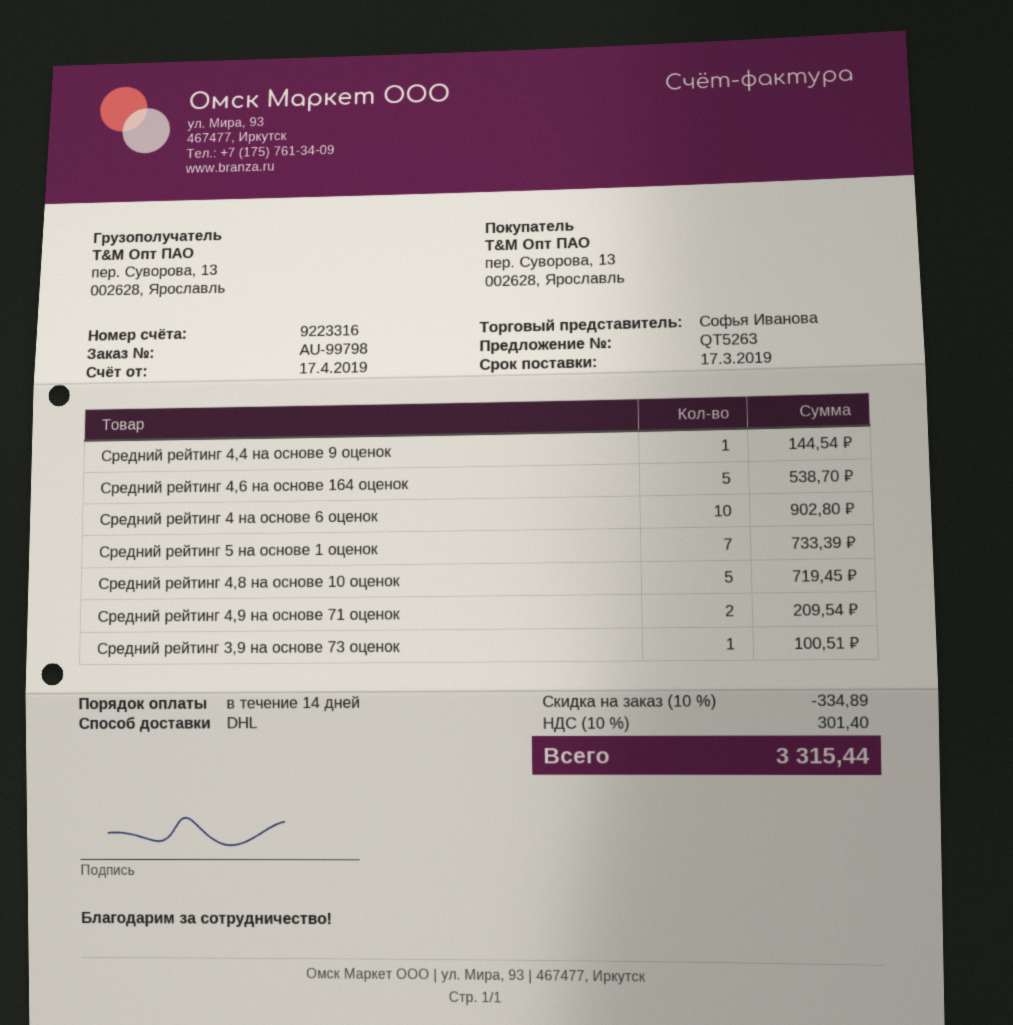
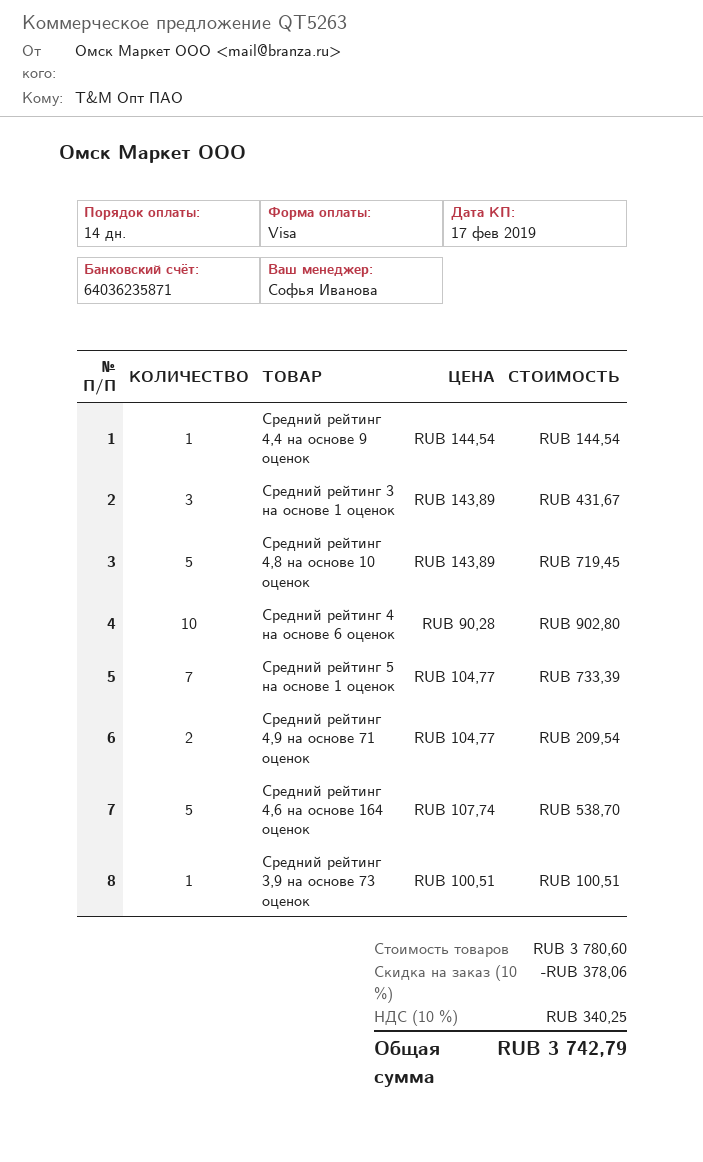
Средний рейтинг 3 на основе 1 оценок: none -> 3 for 431.67
discount: 10% = 334.89 -> 10% = 378.06
tax: 10% = 301.40 -> 10% = 340.25
total: 3315.44 -> 3742.79

